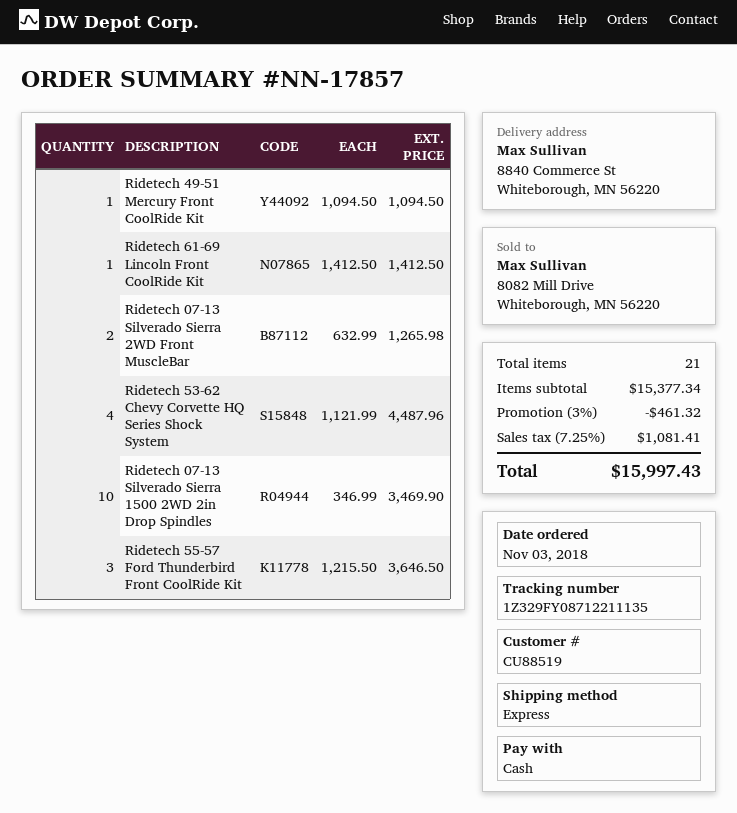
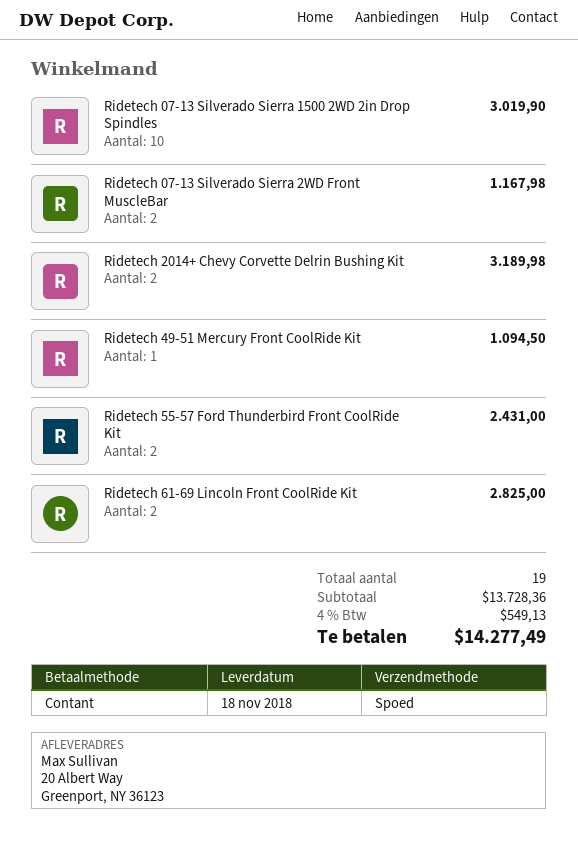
ship to: 8840 Commerce St, Whiteborough, MN 56220 -> 20 Albert Way, Greenport, NY 36123
Ridetech 61-69 Lincoln Front CoolRide Kit: 1 for 1412.50 -> 2 for 2825.00
Ridetech 07-13 Silverado Sierra 2WD Front MuscleBar: 2 for 1265.98 -> 2 for 1167.98
Ridetech 53-62 Chevy Corvette HQ Series Shock System: 4 for 4487.96 -> none
Ridetech 07-13 Silverado Sierra 1500 2WD 2in Drop Spindles: 10 for 3469.90 -> 10 for 3019.90
Ridetech 55-57 Ford Thunderbird Front CoolRide Kit: 3 for 3646.50 -> 2 for 2431.00
Ridetech 2014+ Chevy Corvette Delrin Bushing Kit: none -> 2 for 3189.98
total quantity: 21 -> 19
subtotal: 15377.34 -> 13728.36
discount: 3% = 461.32 -> none
tax: 7.25% = 1081.41 -> 4% = 549.13
total: 15997.43 -> 14277.49

